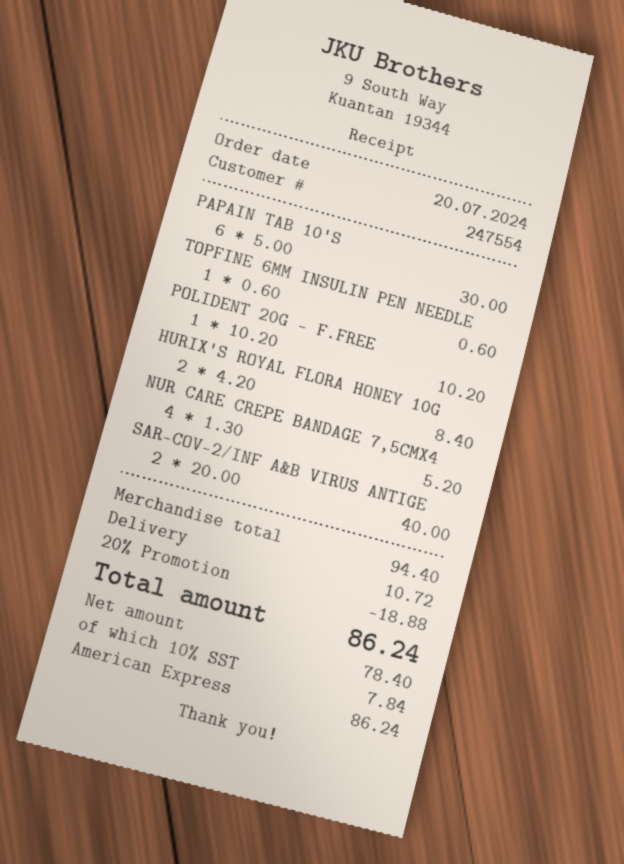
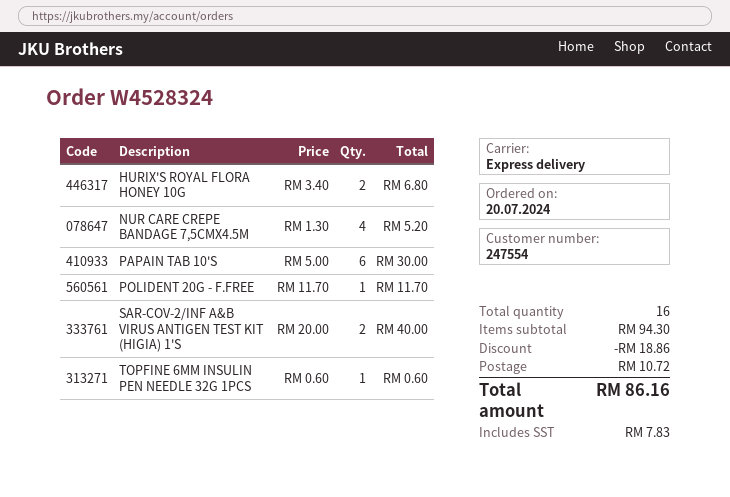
POLIDENT 20G - F.FREE: 1 x 10.20 = 10.20 -> 1 x 11.70 = 11.70
HURIX'S ROYAL FLORA HONEY 10G: 2 x 4.20 = 8.40 -> 2 x 3.40 = 6.80
subtotal: 94.40 -> 94.30
discount: 18.88 -> 18.86
tax: 7.84 -> 7.83
total: 86.24 -> 86.16

